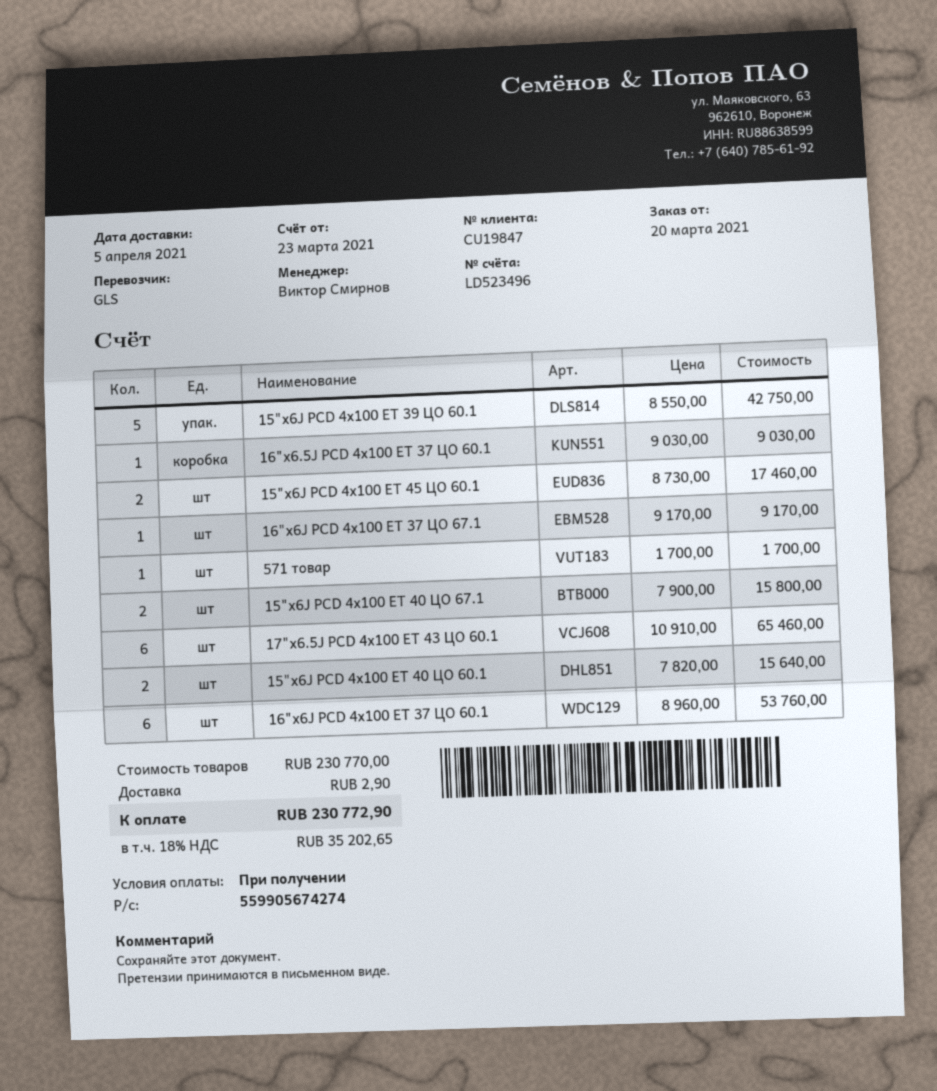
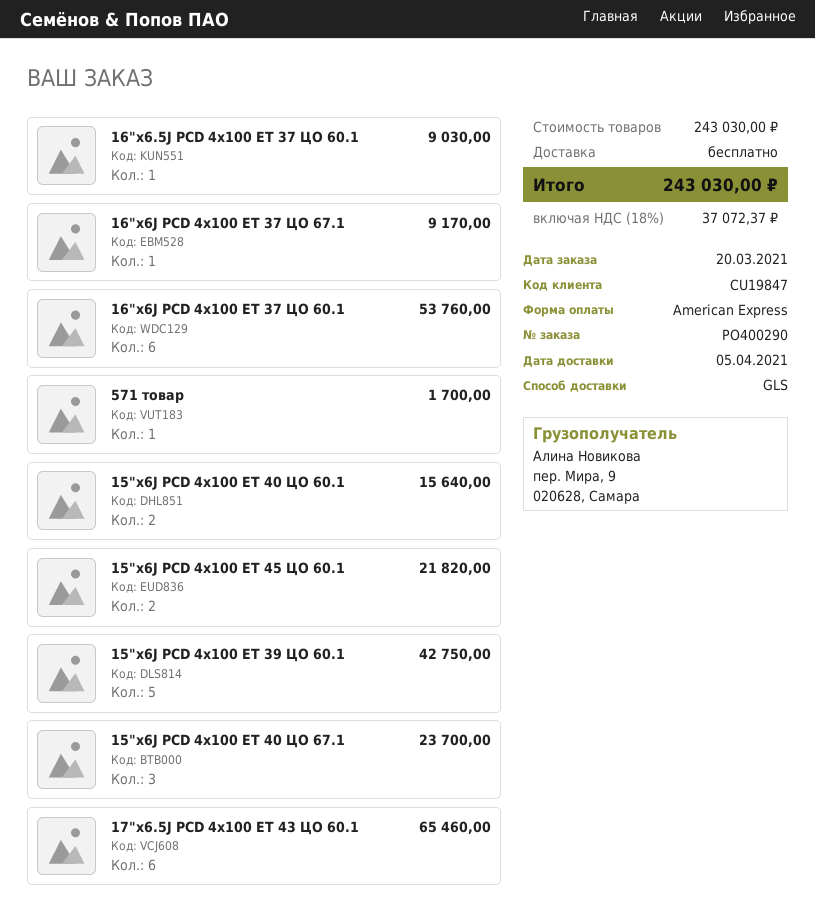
15"x6J PCD 4x100 ЕТ 45 ЦО 60.1: 2 for 17460.00 -> 2 for 21820.00
15"x6J PCD 4x100 ЕТ 40 ЦО 67.1: 2 for 15800.00 -> 3 for 23700.00
subtotal: 230770.00 -> 243030.00
shipping: 2.90 -> 0.00
tax: 18% = 35202.65 -> 18% = 37072.37
total: 230772.90 -> 243030.00

